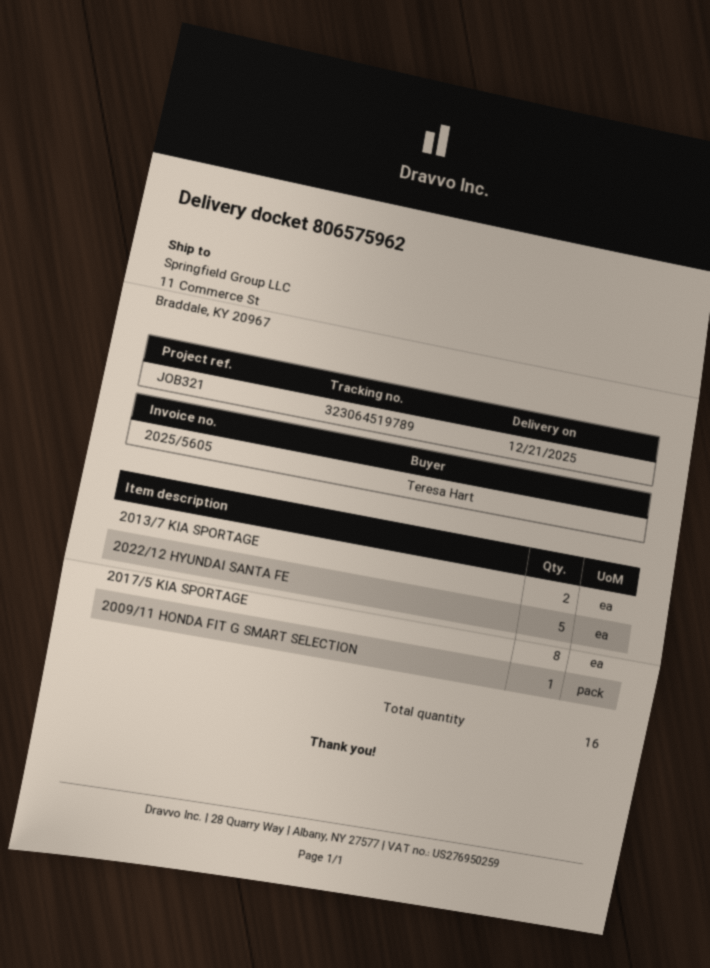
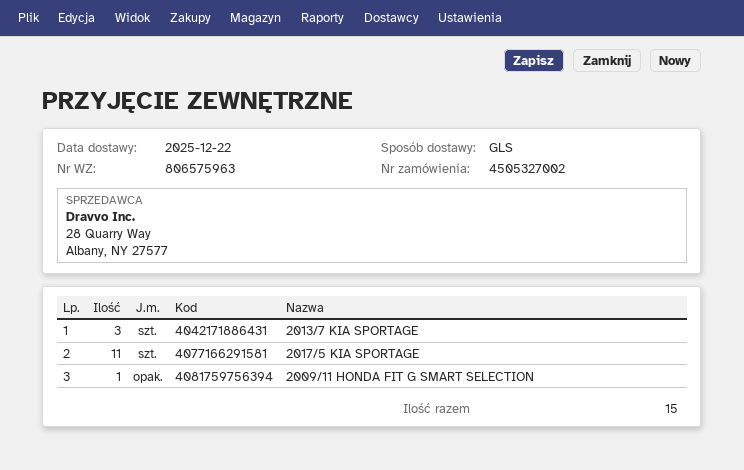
delivery note number: 806575962 -> 806575963
delivery date: 2025-12-21 -> 2025-12-22
2013/7 KIA SPORTAGE: 2 -> 3
2022/12 HYUNDAI SANTA FE: 5 -> none
2017/5 KIA SPORTAGE: 8 -> 11
total quantity: 16 -> 15

